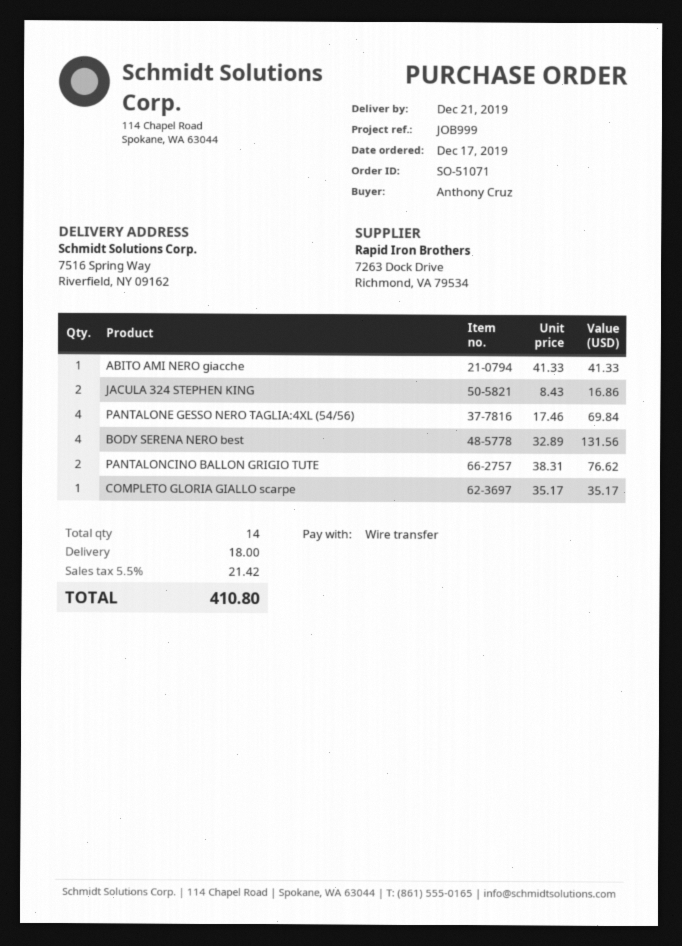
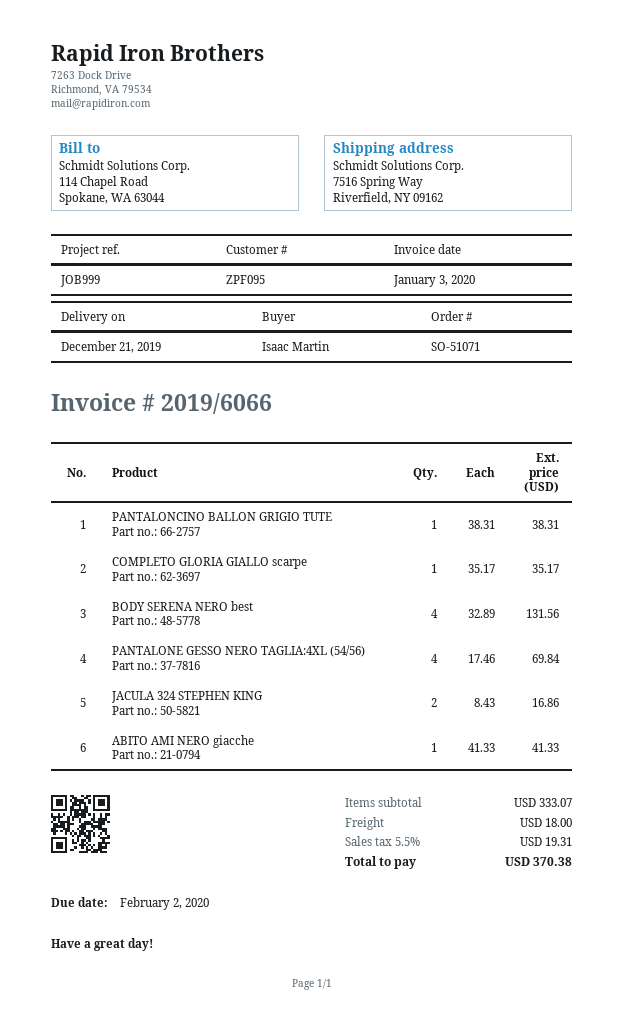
ordered by: Anthony Cruz -> Isaac Martin
PANTALONCINO BALLON GRIGIO TUTE: 2 x 38.31 = 76.62 -> 1 x 38.31 = 38.31
tax: 5.5% = 21.42 -> 5.5% = 19.31
total: 410.80 -> 370.38

